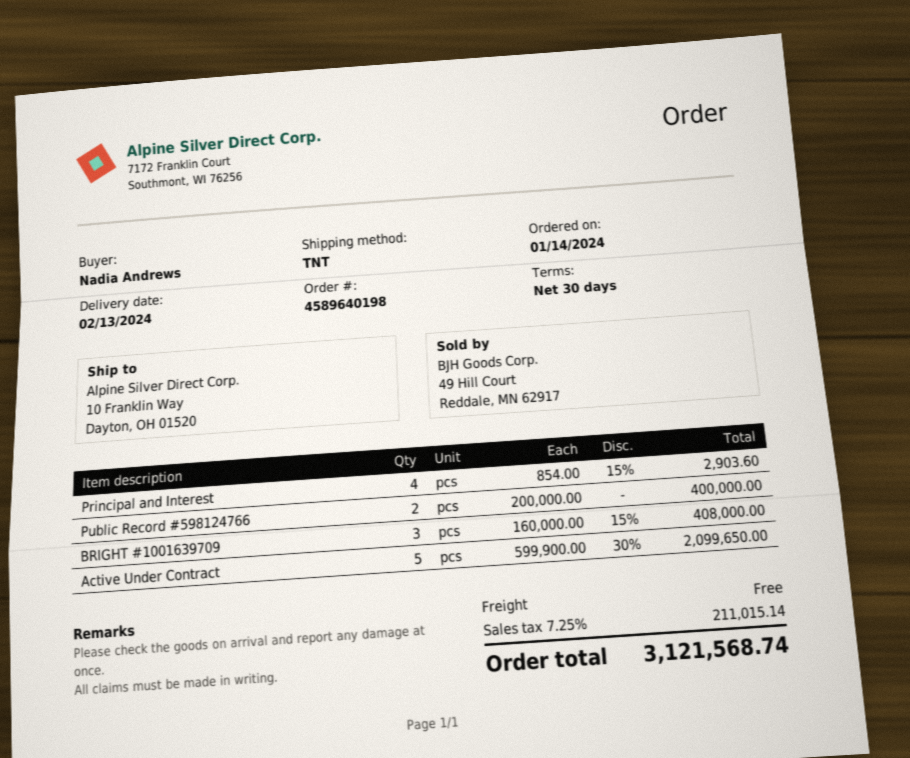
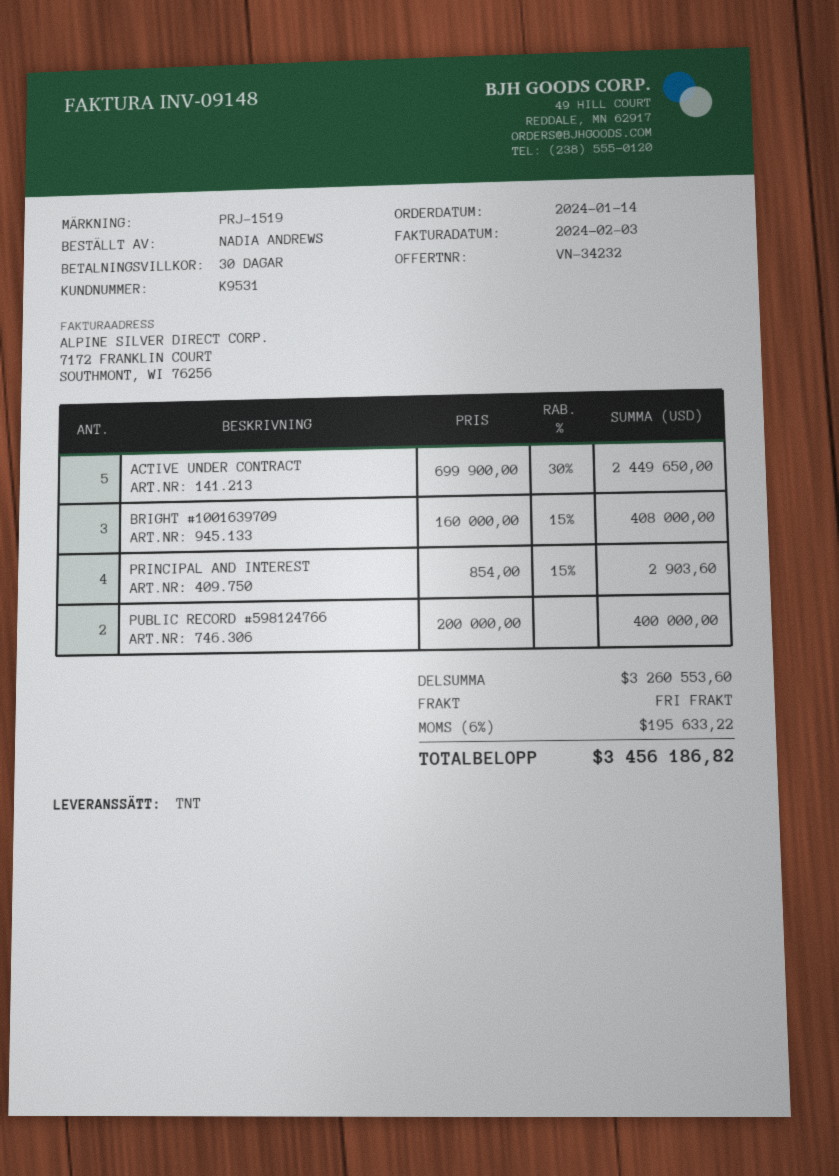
Active Under Contract: 5 x 599900.00 - 30% = 2099650.00 -> 5 x 699900.00 - 30% = 2449650.00
tax: 7.25% = 211015.14 -> 6% = 195633.22
total: 3121568.74 -> 3456186.82

